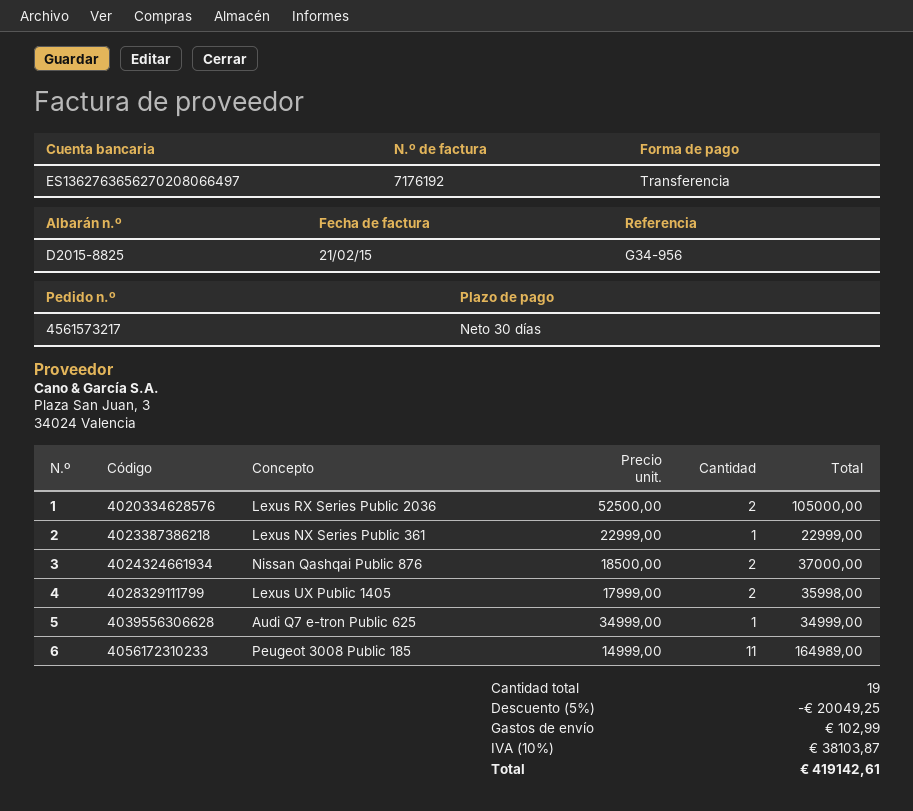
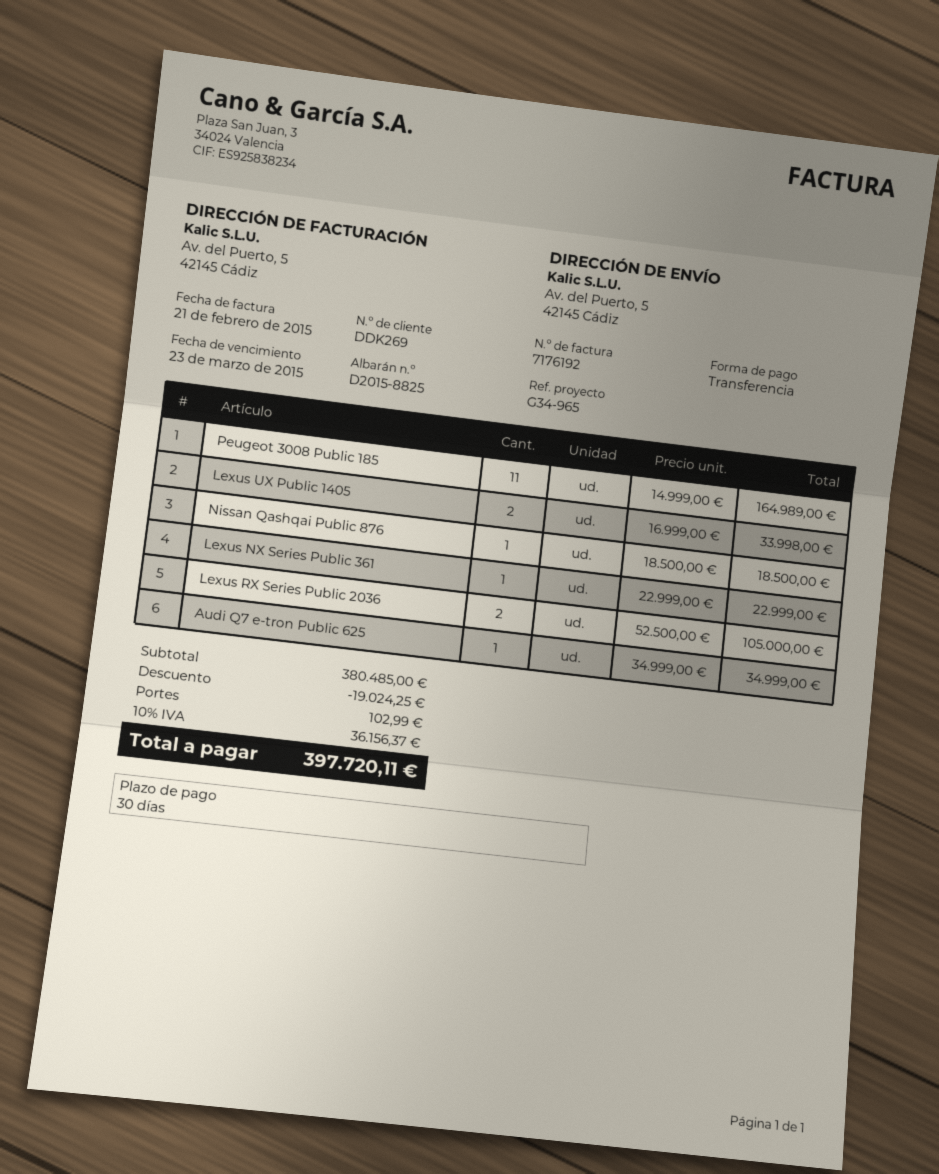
reference: G34-956 -> G34-965
Nissan Qashqai Public 876: 2 x 18500.00 = 37000.00 -> 1 x 18500.00 = 18500.00
Lexus UX Public 1405: 2 x 17999.00 = 35998.00 -> 2 x 16999.00 = 33998.00
discount: 20049.25 -> 19024.25
tax: 10% = 38103.87 -> 10% = 36156.37
total: 419142.61 -> 397720.11

